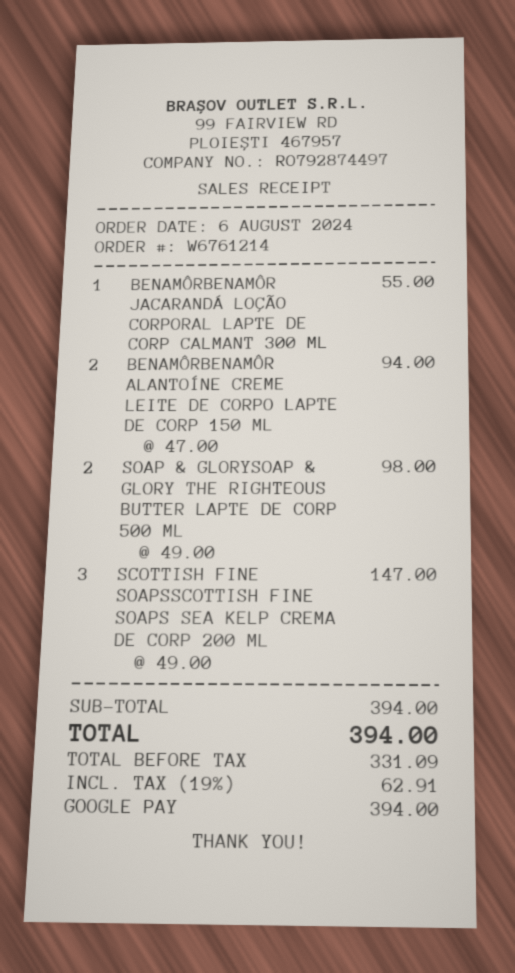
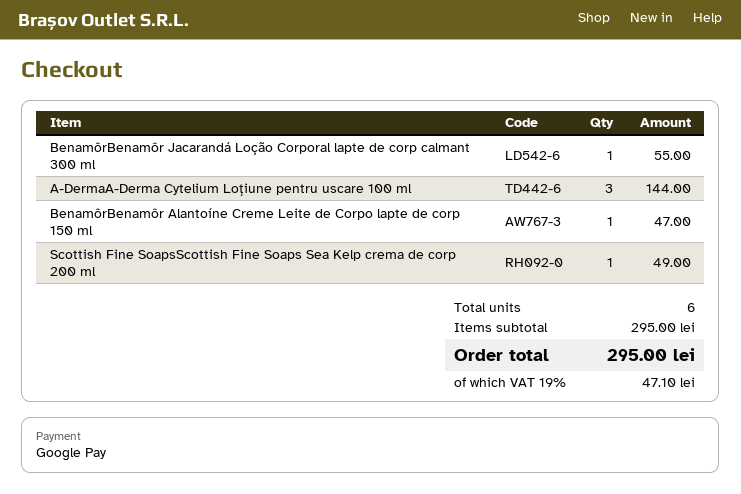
BENAMÔRBENAMÔR ALANTOÍNE CREME LEITE DE CORPO LAPTE DE CORP 150 ML: 2 for 94.00 -> 1 for 47.00
SOAP & GLORYSOAP & GLORY THE RIGHTEOUS BUTTER LAPTE DE CORP 500 ML: 2 for 98.00 -> none
SCOTTISH FINE SOAPSSCOTTISH FINE SOAPS SEA KELP CREMA DE CORP 200 ML: 3 for 147.00 -> 1 for 49.00
A-DermaA-Derma Cytelium Loțiune pentru uscare 100 ml: none -> 3 for 144.00
subtotal: 394.00 -> 295.00
tax: 19% = 62.91 -> 19% = 47.10
total: 394.00 -> 295.00

